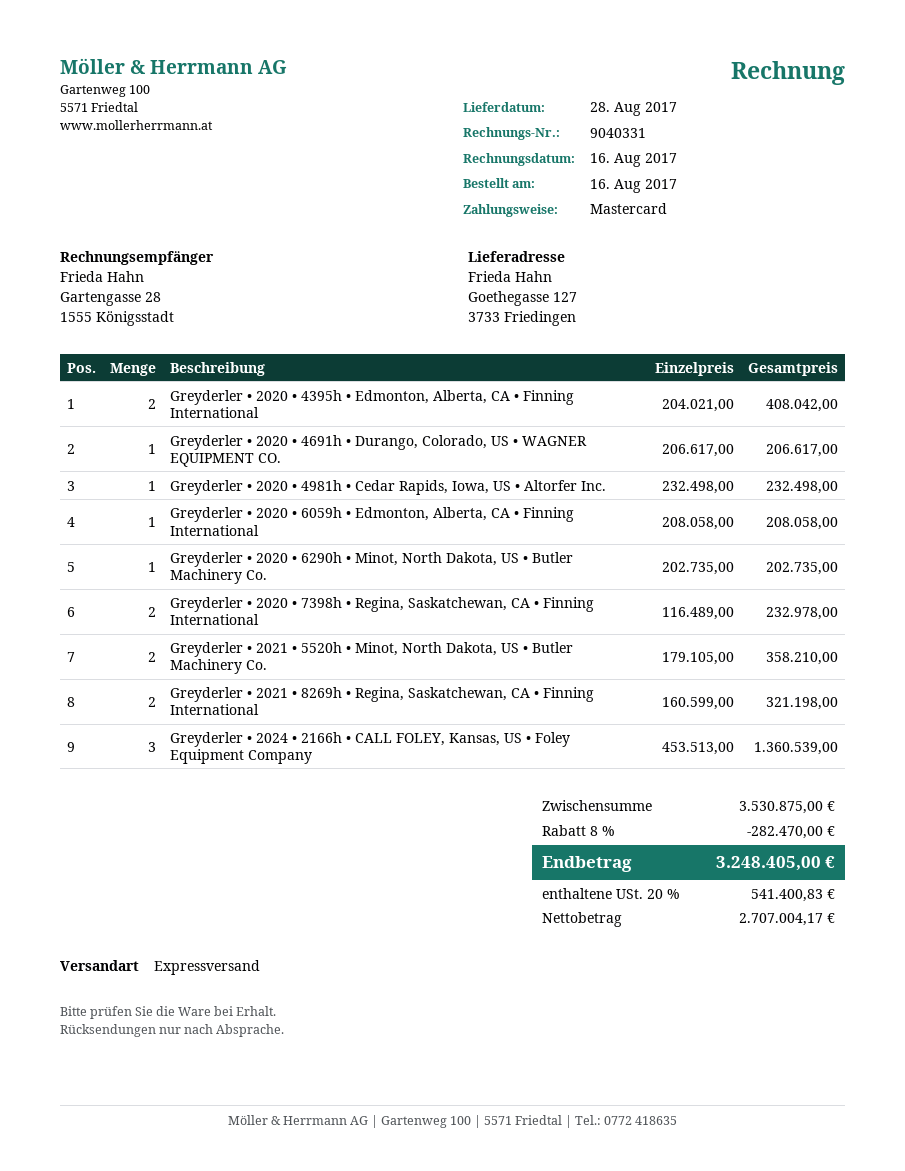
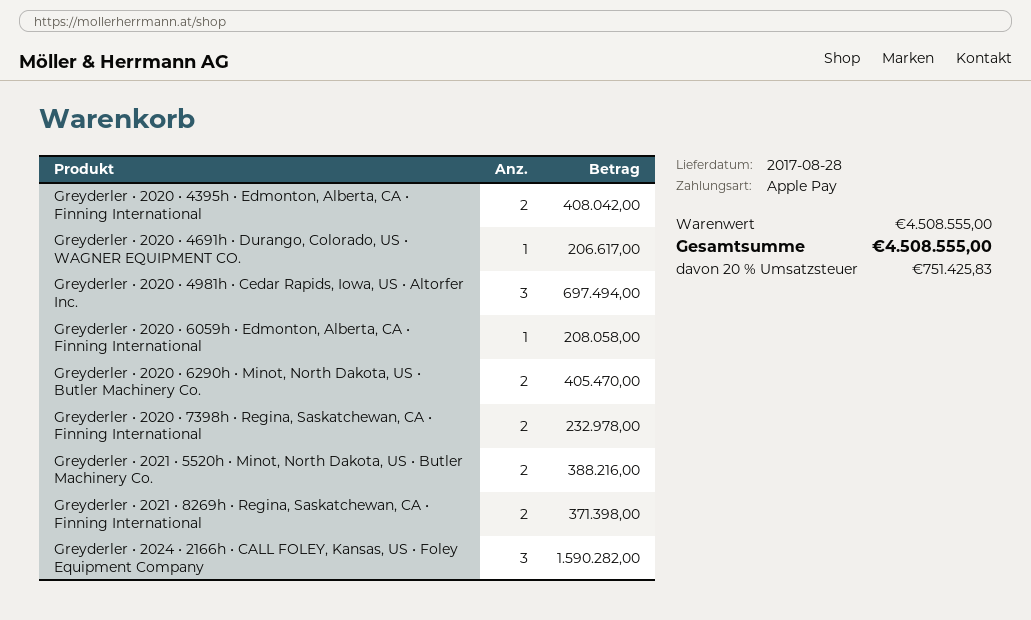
payment method: Mastercard -> Apple Pay
Greyderler • 2020 • 4981h • Cedar Rapids, Iowa, US • Altorfer Inc.: 1 for 232498.00 -> 3 for 697494.00
Greyderler • 2020 • 6290h • Minot, North Dakota, US • Butler Machinery Co.: 1 for 202735.00 -> 2 for 405470.00
Greyderler • 2021 • 5520h • Minot, North Dakota, US • Butler Machinery Co.: 2 for 358210.00 -> 2 for 388216.00
Greyderler • 2021 • 8269h • Regina, Saskatchewan, CA • Finning International: 2 for 321198.00 -> 2 for 371398.00
Greyderler • 2024 • 2166h • CALL FOLEY, Kansas, US • Foley Equipment Company: 3 for 1360539.00 -> 3 for 1590282.00
subtotal: 3530875.00 -> 4508555.00
discount: 8% = 282470.00 -> none
tax: 20% = 541400.83 -> 20% = 751425.83
total: 3248405.00 -> 4508555.00

